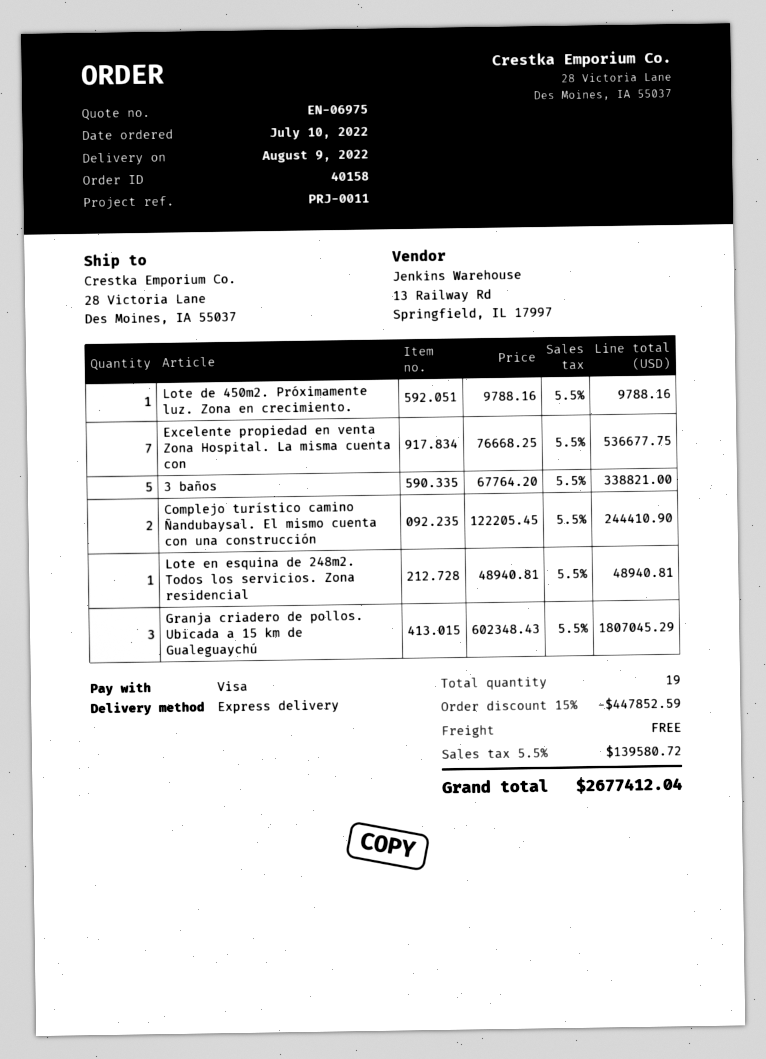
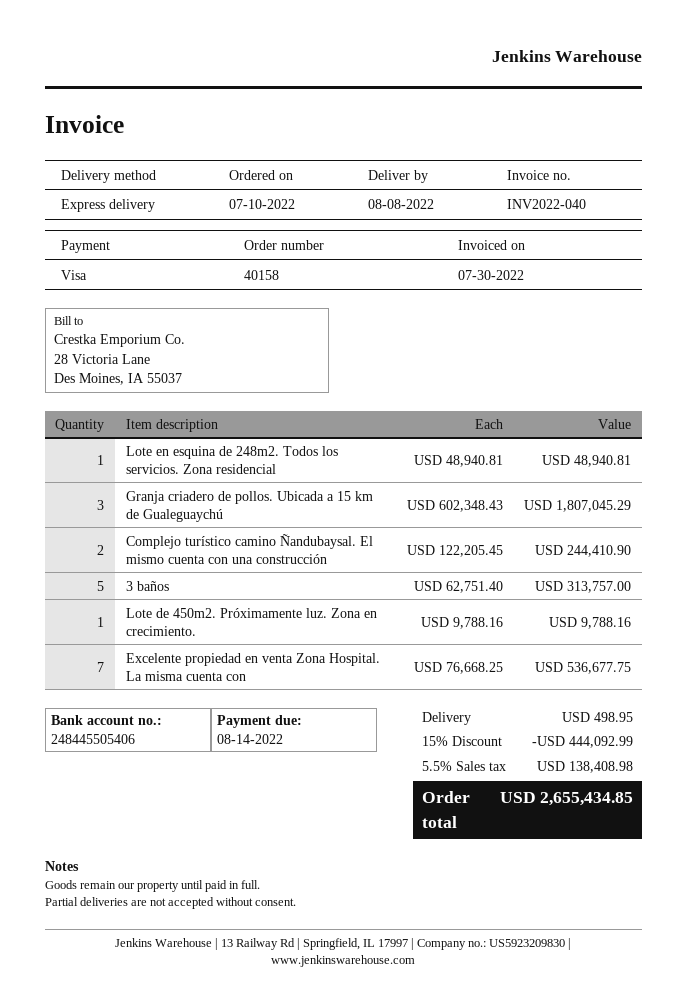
delivery date: 2022-08-09 -> 2022-08-08
3 baños: 5 x 67764.20 = 338821.00 -> 5 x 62751.40 = 313757.00
discount: 15% = 447852.59 -> 15% = 444092.99
shipping: 0.00 -> 498.95
tax: 5.5% = 139580.72 -> 5.5% = 138408.98
total: 2677412.04 -> 2655434.85

